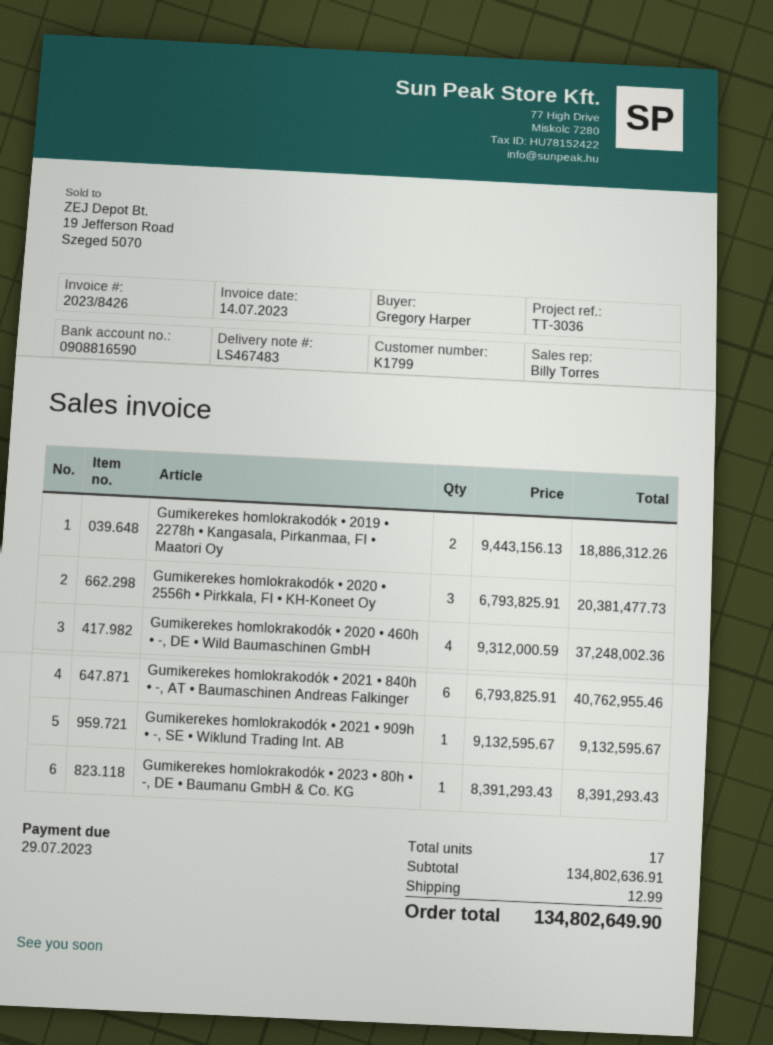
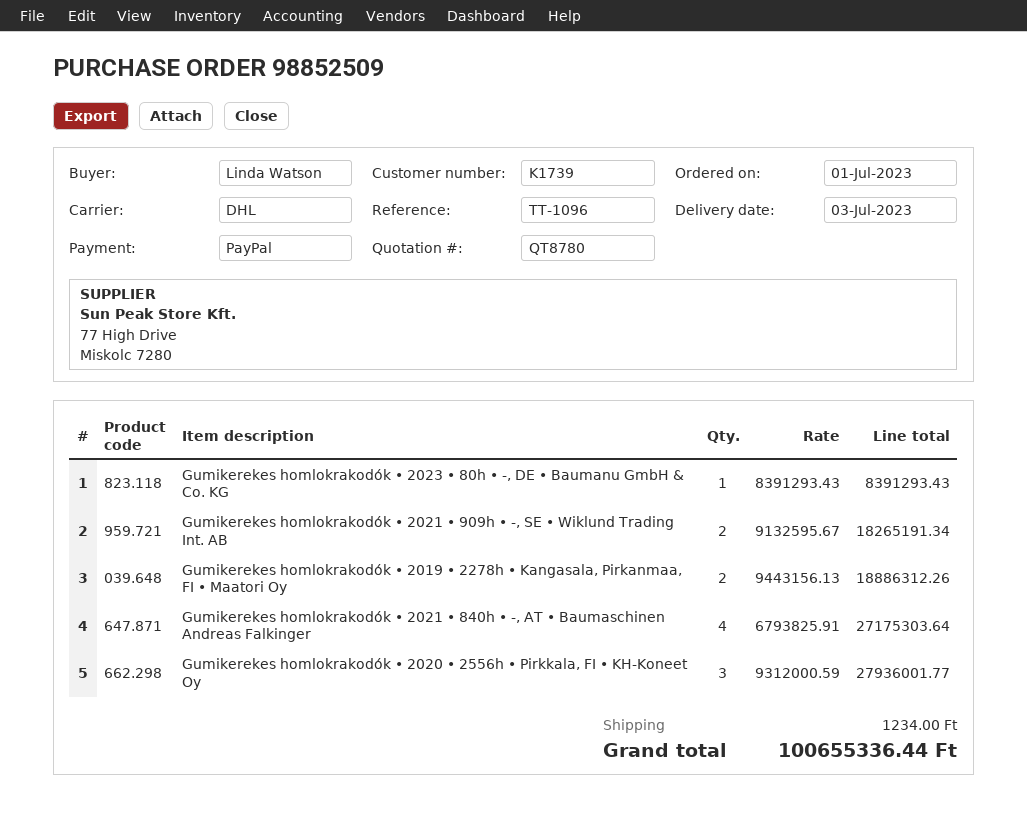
customer number: K1799 -> K1739
reference: TT-3036 -> TT-1096
ordered by: Gregory Harper -> Linda Watson
Gumikerekes homlokrakodók • 2020 • 2556h • Pirkkala, FI • KH-Koneet Oy: 3 x 6793825.91 = 20381477.73 -> 3 x 9312000.59 = 27936001.77
Gumikerekes homlokrakodók • 2020 • 460h • -, DE • Wild Baumaschinen GmbH: 4 x 9312000.59 = 37248002.36 -> none
Gumikerekes homlokrakodók • 2021 • 840h • -, AT • Baumaschinen Andreas Falkinger: 6 x 6793825.91 = 40762955.46 -> 4 x 6793825.91 = 27175303.64
Gumikerekes homlokrakodók • 2021 • 909h • -, SE • Wiklund Trading Int. AB: 1 x 9132595.67 = 9132595.67 -> 2 x 9132595.67 = 18265191.34
shipping: 12.99 -> 1234.00
total: 134802649.90 -> 100655336.44

